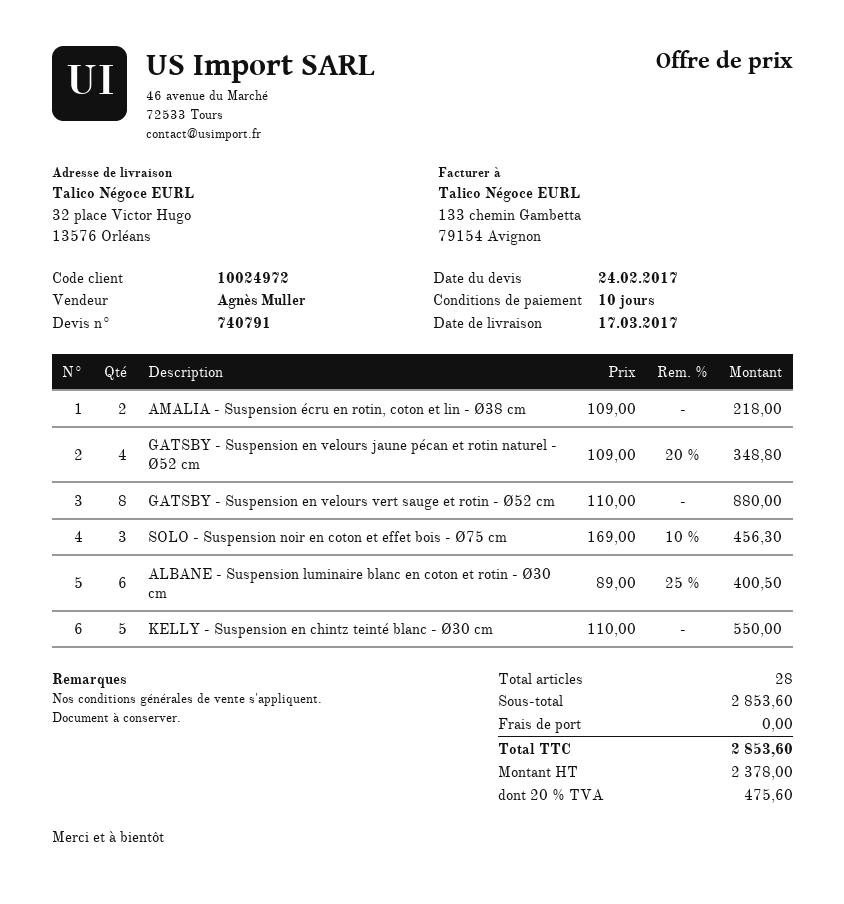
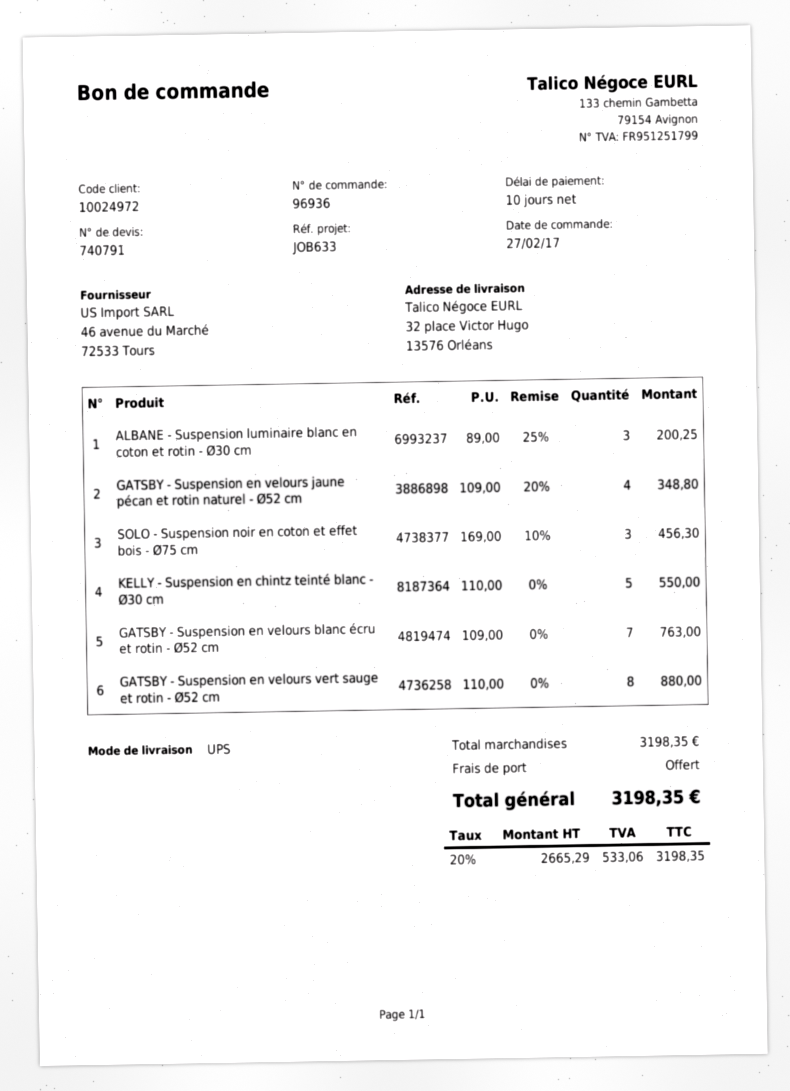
AMALIA - Suspension écru en rotin, coton et lin - Ø38 cm: 2 x 109.00 = 218.00 -> none
ALBANE - Suspension luminaire blanc en coton et rotin - Ø30 cm: 6 x 89.00 - 25% = 400.50 -> 3 x 89.00 - 25% = 200.25
GATSBY - Suspension en velours blanc écru et rotin - Ø52 cm: none -> 7 x 109.00 = 763.00
subtotal: 2853.60 -> 3198.35
net: 2378.00 -> 2665.29
tax: 20% = 475.60 -> 20% = 533.06
total: 2853.60 -> 3198.35

